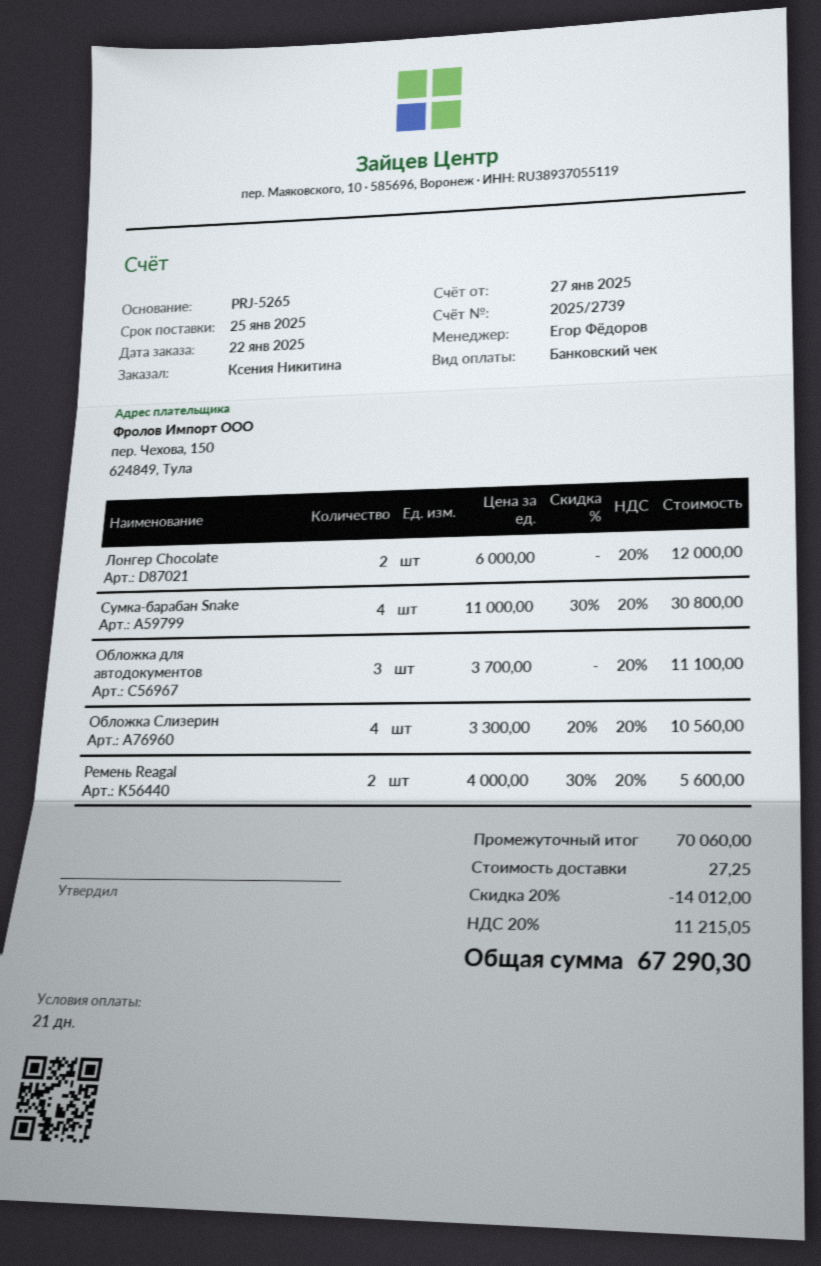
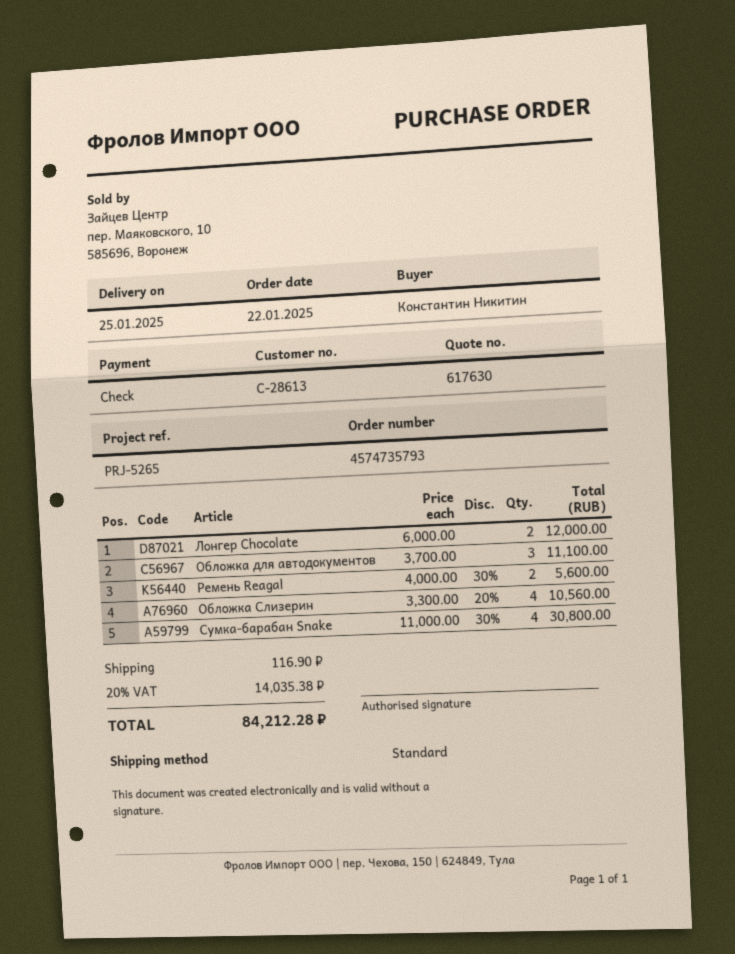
ordered by: Ксения Никитина -> Константин Никитин
discount: 20% = 14012.00 -> none
shipping: 27.25 -> 116.90
tax: 20% = 11215.05 -> 20% = 14035.38
total: 67290.30 -> 84212.28

